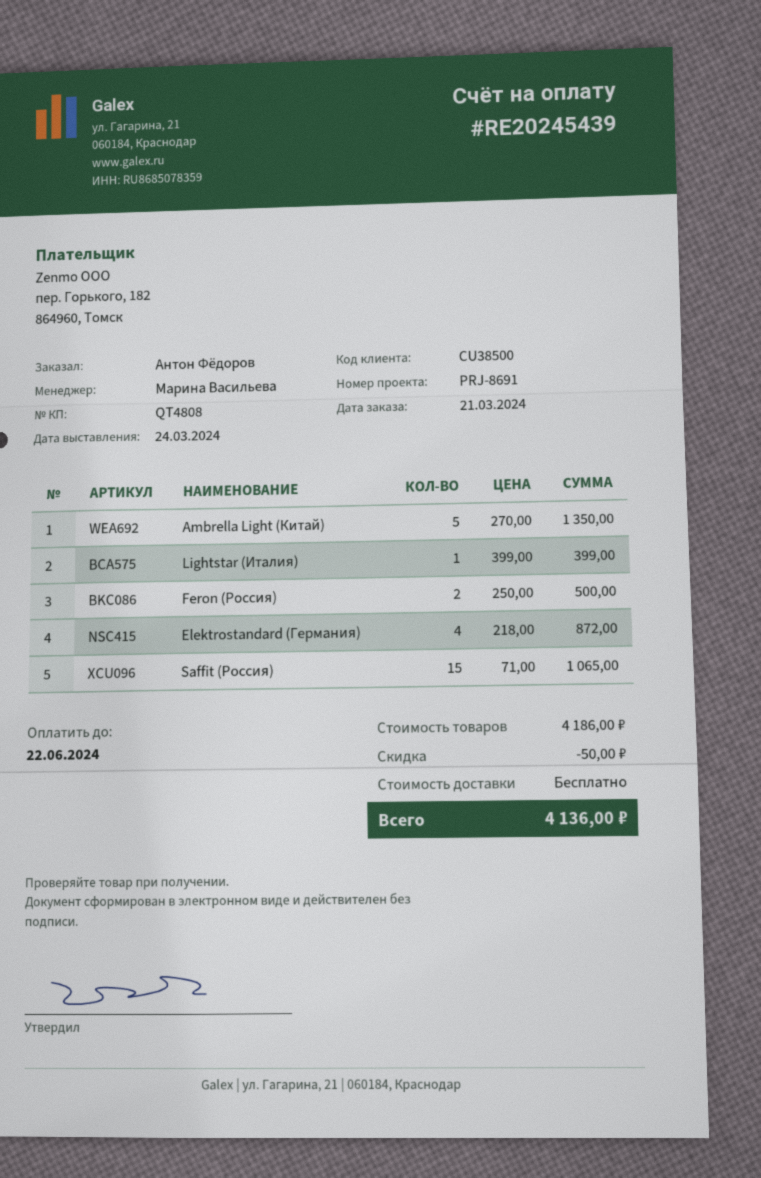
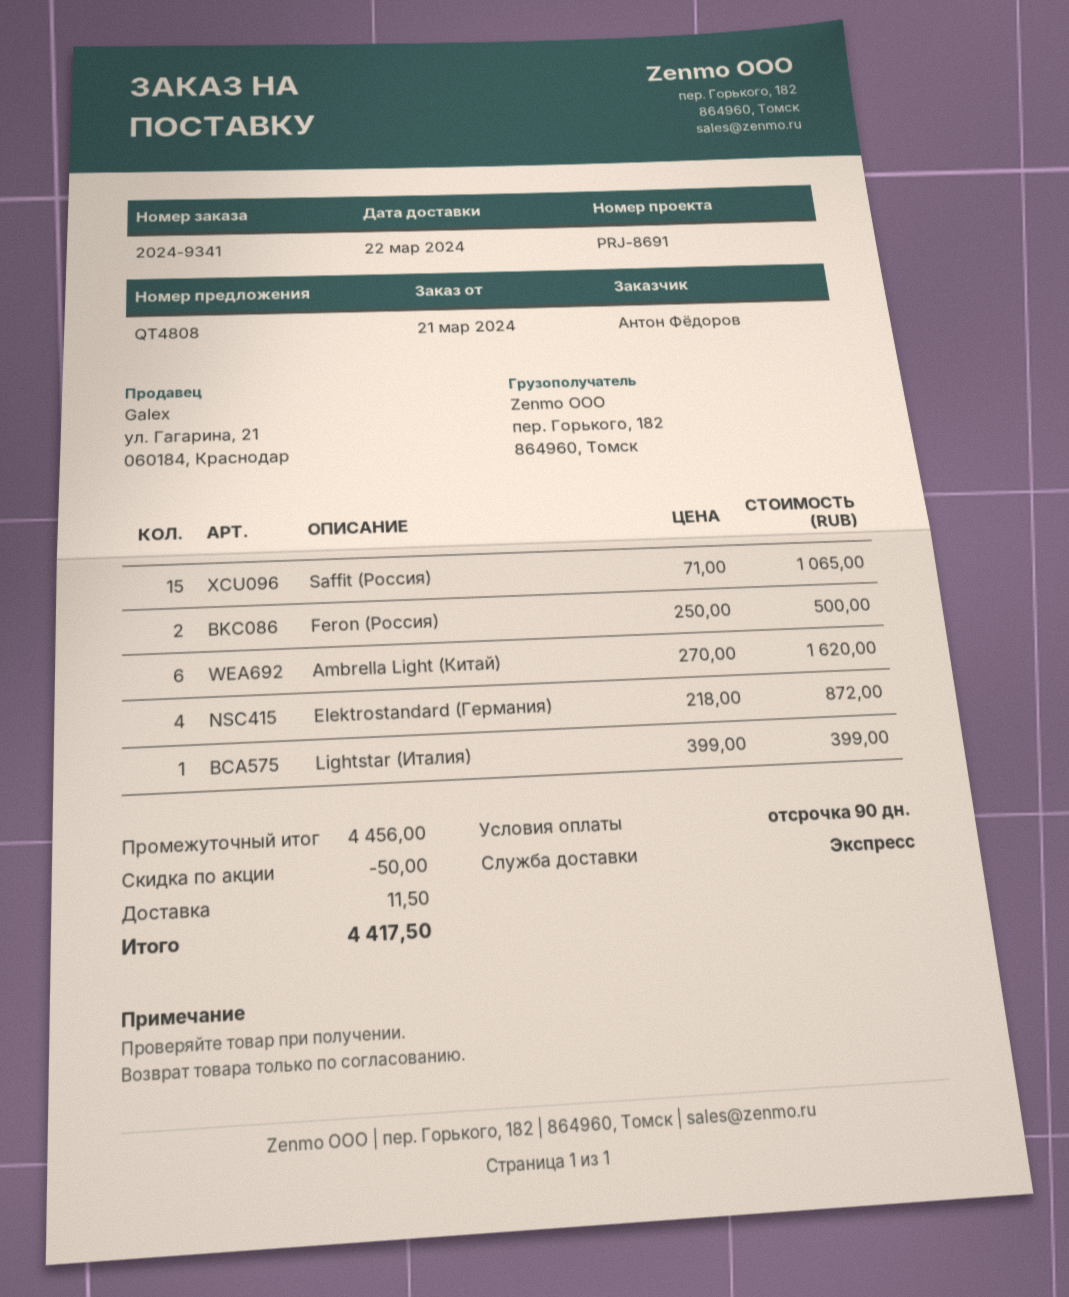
Ambrella Light (Китай): 5 x 270.00 = 1350.00 -> 6 x 270.00 = 1620.00
subtotal: 4186.00 -> 4456.00
shipping: 0.00 -> 11.50
total: 4136.00 -> 4417.50

